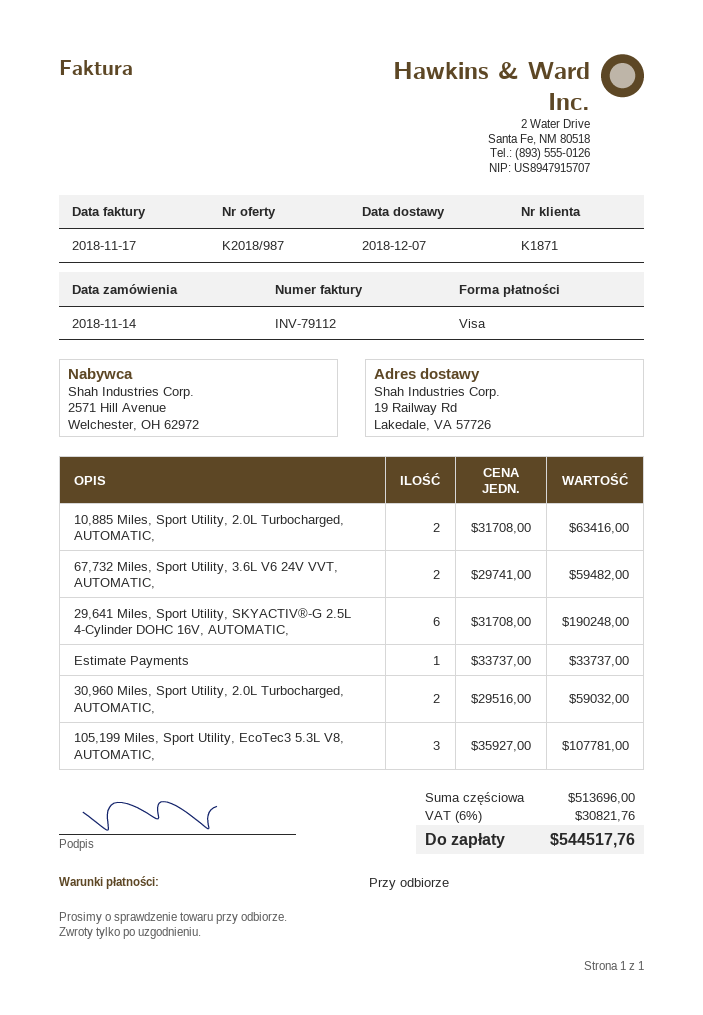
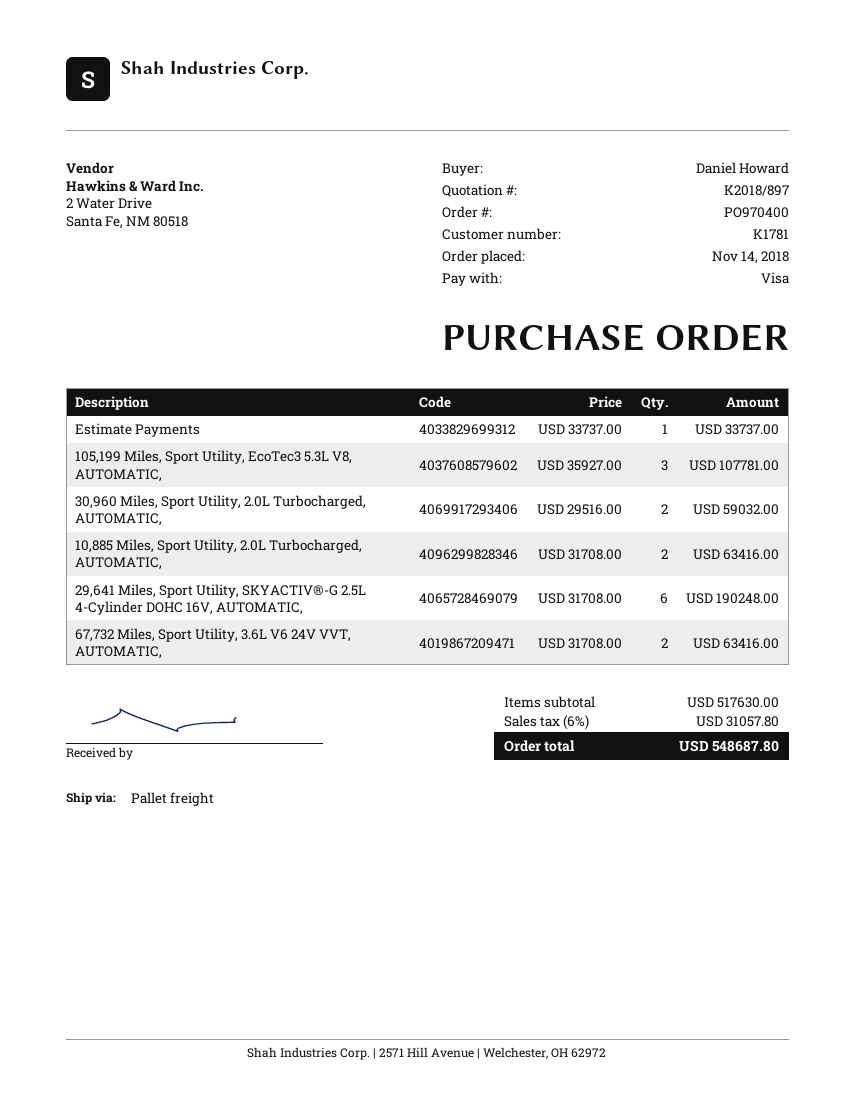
quote number: K2018/987 -> K2018/897
customer number: K1871 -> K1781
67,732 Miles, Sport Utility, 3.6L V6 24V VVT, AUTOMATIC,: 2 x 29741.00 = 59482.00 -> 2 x 31708.00 = 63416.00
subtotal: 513696.00 -> 517630.00
tax: 6% = 30821.76 -> 6% = 31057.80
total: 544517.76 -> 548687.80

